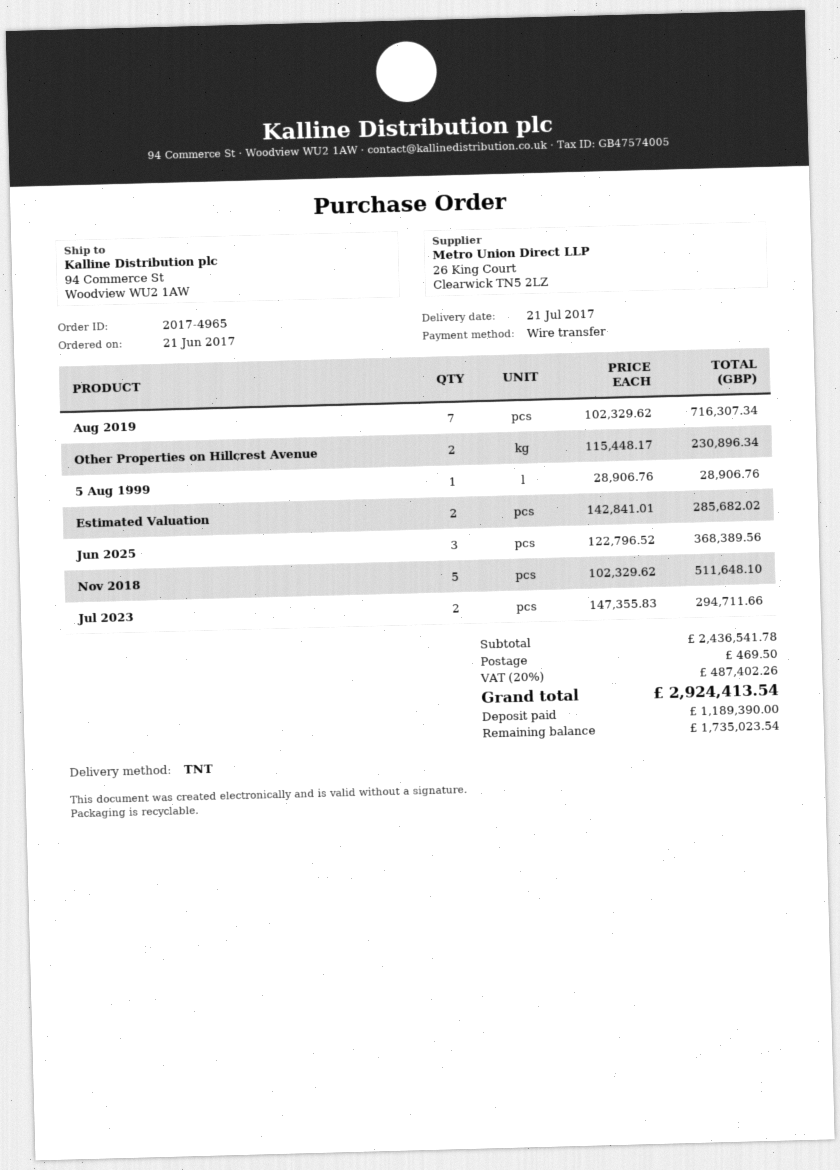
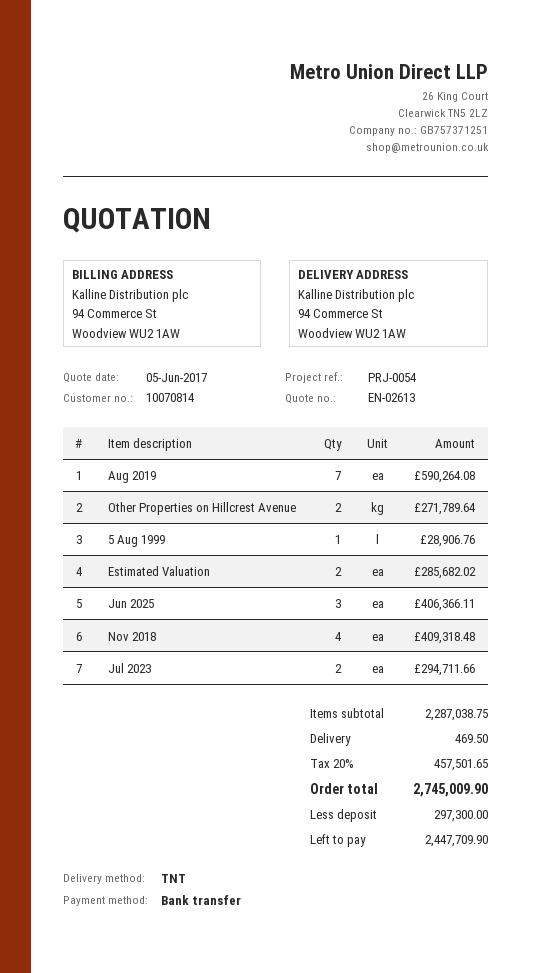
Aug 2019: 7 for 716307.34 -> 7 for 590264.08
Other Properties on Hillcrest Avenue: 2 for 230896.34 -> 2 for 271789.64
Jun 2025: 3 for 368389.56 -> 3 for 406366.11
Nov 2018: 5 for 511648.10 -> 4 for 409318.48
subtotal: 2436541.78 -> 2287038.75
tax: 20% = 487402.26 -> 20% = 457501.65
total: 2924413.54 -> 2745009.90
deposit: 1189390.00 -> 297300.00
balance: 1735023.54 -> 2447709.90

